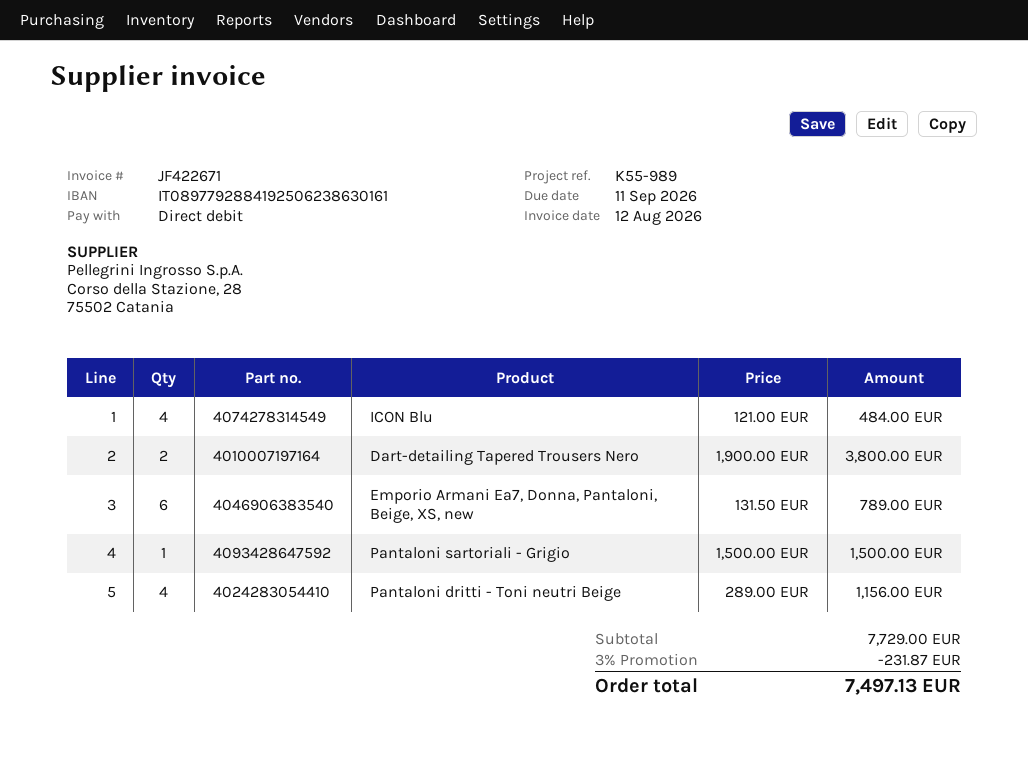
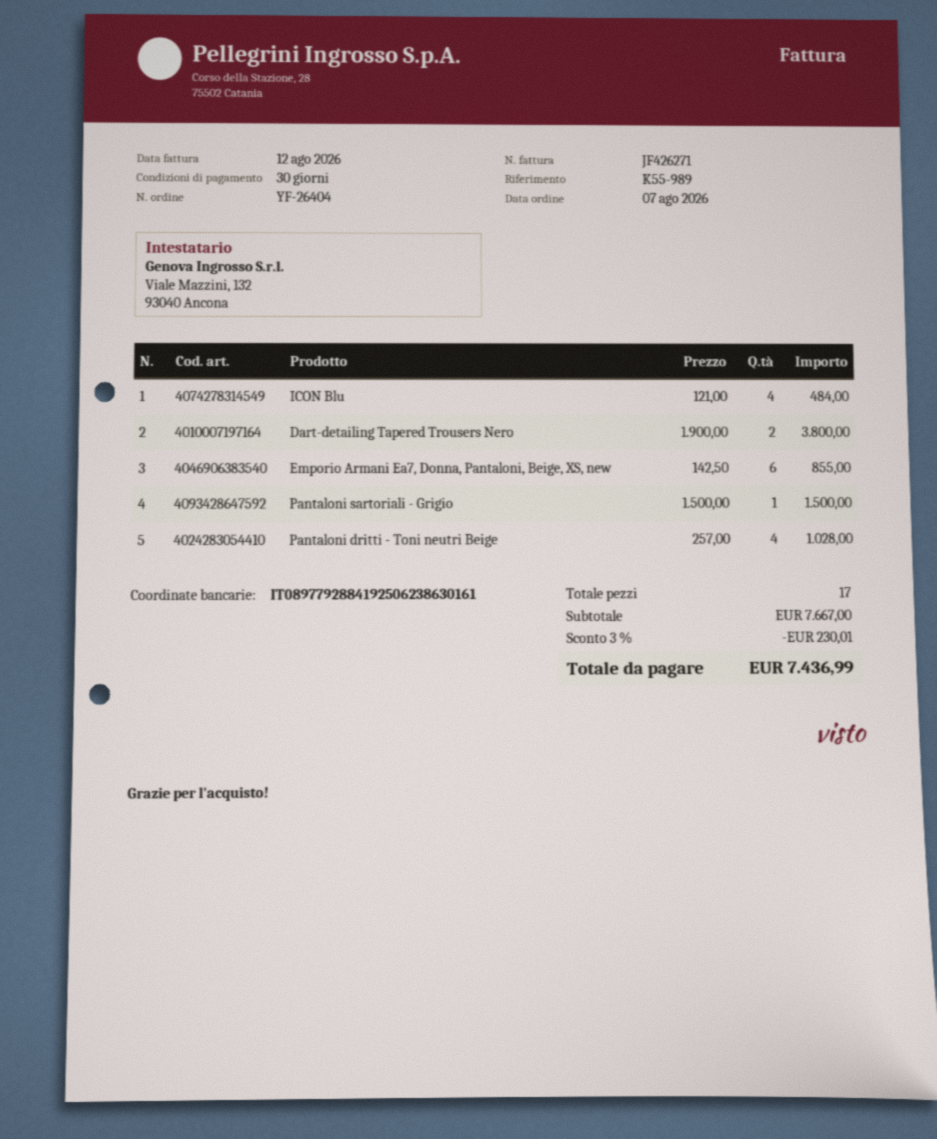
invoice number: JF422671 -> JF426271
Emporio Armani Ea7, Donna, Pantaloni, Beige, XS, new: 6 x 131.50 = 789.00 -> 6 x 142.50 = 855.00
Pantaloni dritti - Toni neutri Beige: 4 x 289.00 = 1156.00 -> 4 x 257.00 = 1028.00
subtotal: 7729.00 -> 7667.00
discount: 3% = 231.87 -> 3% = 230.01
total: 7497.13 -> 7436.99

